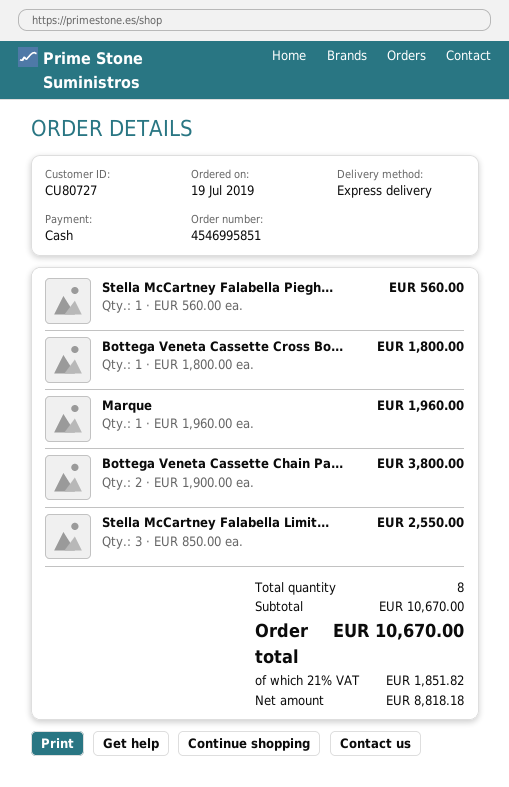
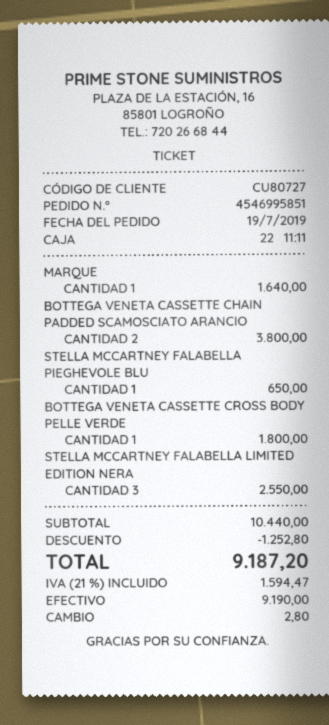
Stella McCartney Falabella Piegh...: 1 for 560.00 -> 1 for 650.00
Marque: 1 for 1960.00 -> 1 for 1640.00
subtotal: 10670.00 -> 10440.00
discount: none -> 1252.80
tax: 21% = 1851.82 -> 21% = 1594.47
total: 10670.00 -> 9187.20

